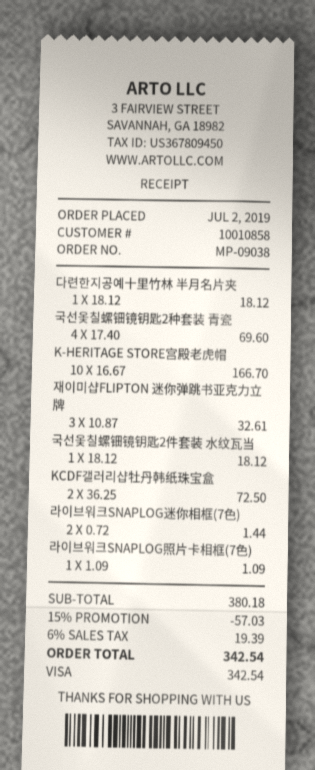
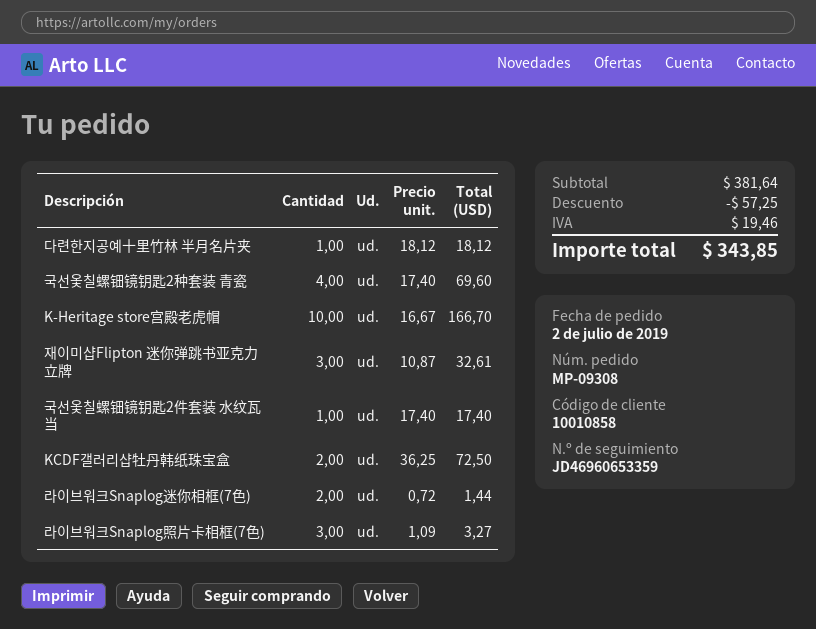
order number: MP-09038 -> MP-09308
국선옻칠螺钿镜钥匙2件套装 水纹瓦当: 1 x 18.12 = 18.12 -> 1 x 17.40 = 17.40
라이브워크SNAPLOG照片卡相框(7色): 1 x 1.09 = 1.09 -> 3 x 1.09 = 3.27
subtotal: 380.18 -> 381.64
discount: 57.03 -> 57.25
tax: 19.39 -> 19.46
total: 342.54 -> 343.85

